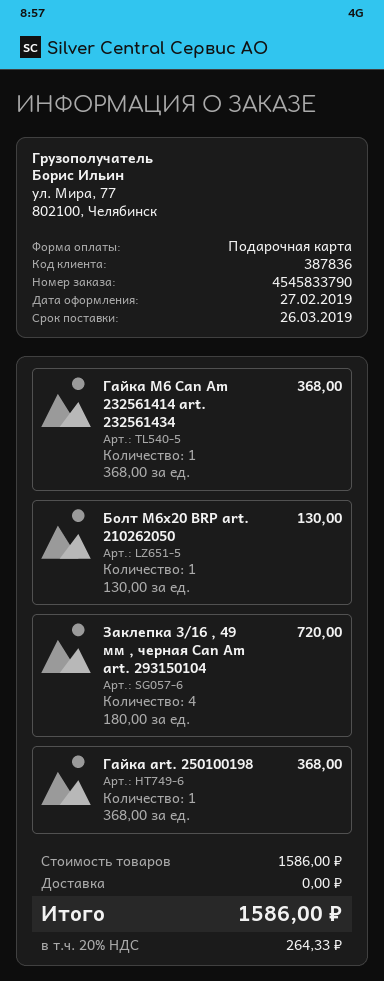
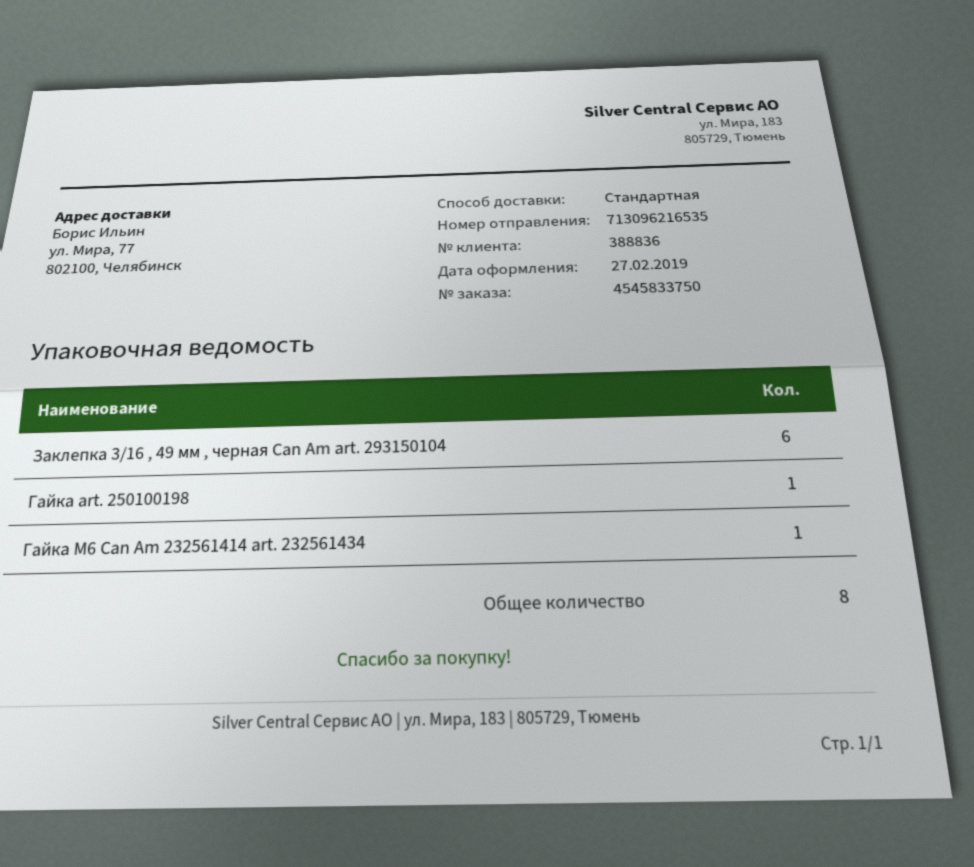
order number: 4545833790 -> 4545833750
customer number: 387836 -> 388836
Болт М6х20 BRP art. 210262050: 1 -> none
Заклепка 3/16 , 49 мм , черная Can Am art. 293150104: 4 -> 6

